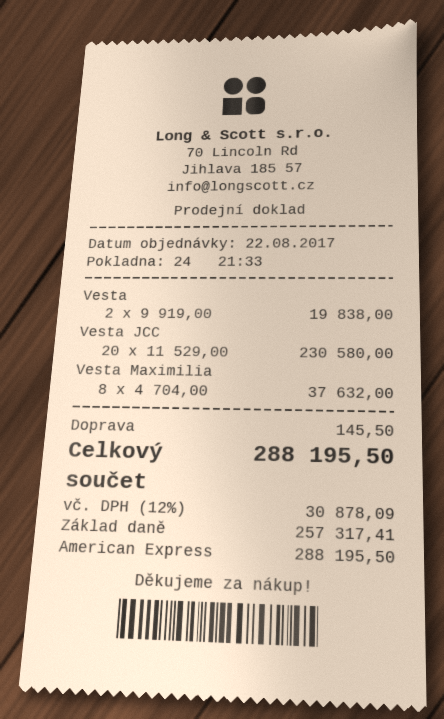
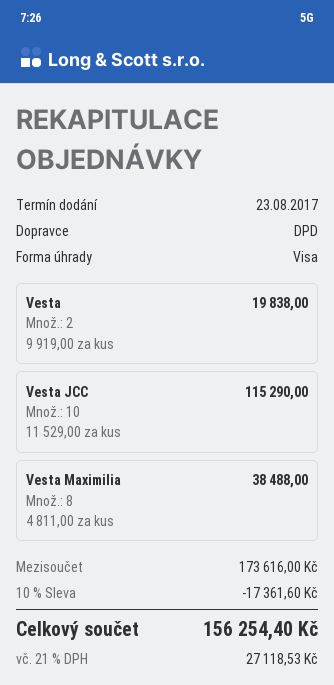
payment method: American Express -> Visa
Vesta JCC: 20 x 11529.00 = 230580.00 -> 10 x 11529.00 = 115290.00
Vesta Maximilia: 8 x 4704.00 = 37632.00 -> 8 x 4811.00 = 38488.00
discount: none -> 10% = 17361.60
shipping: 145.50 -> none
tax: 12% = 30878.09 -> 21% = 27118.53
total: 288195.50 -> 156254.40

